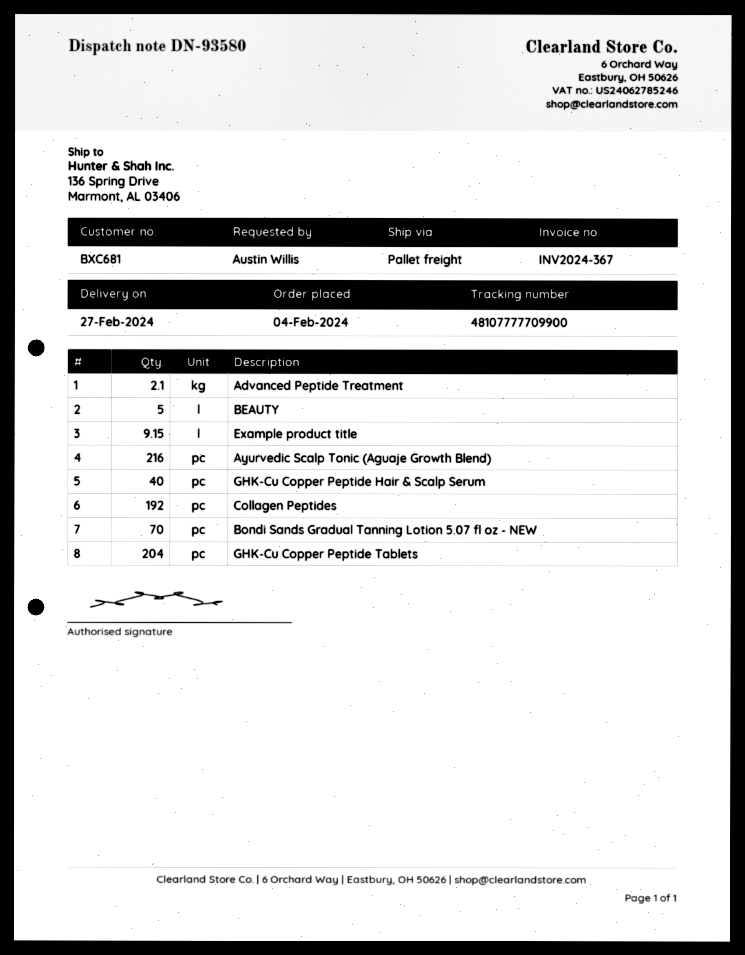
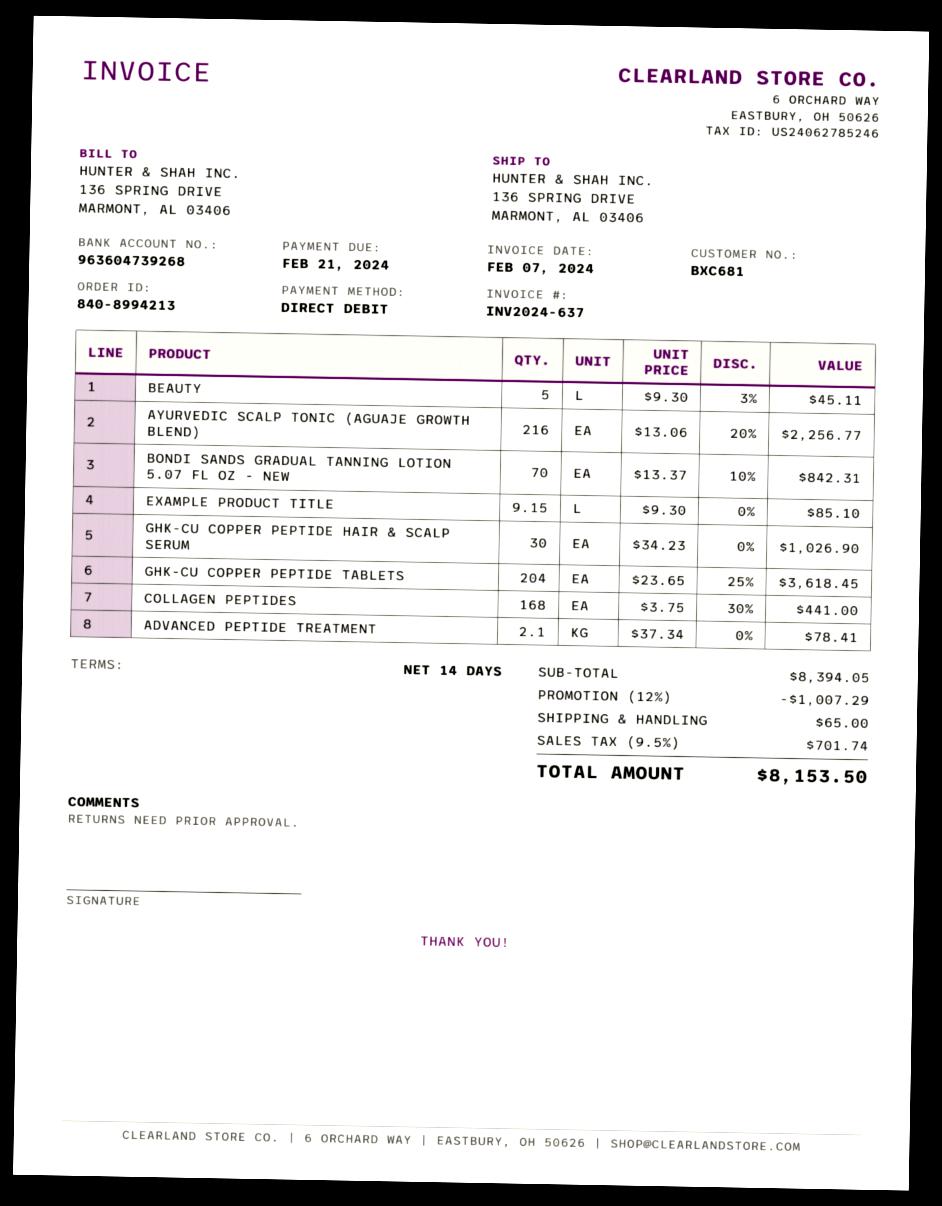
invoice number: INV2024-367 -> INV2024-637
GHK-Cu Copper Peptide Hair & Scalp Serum: 40 -> 30
Collagen Peptides: 192 -> 168

